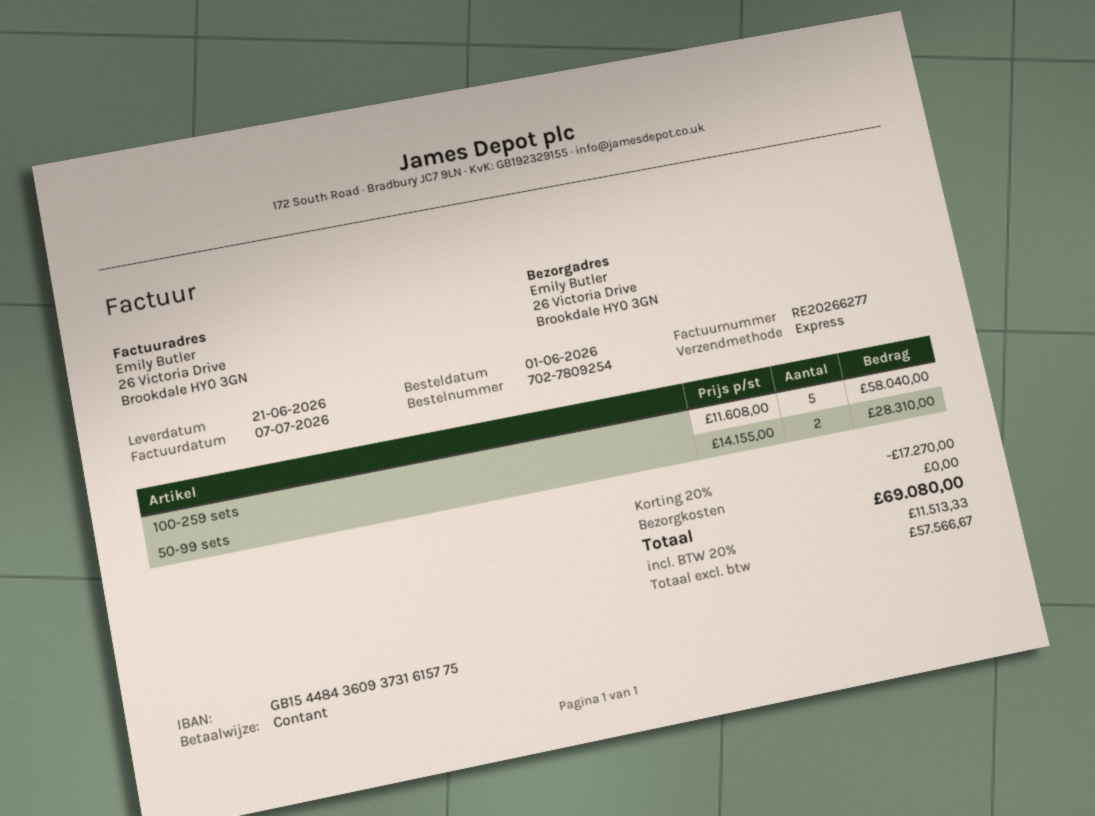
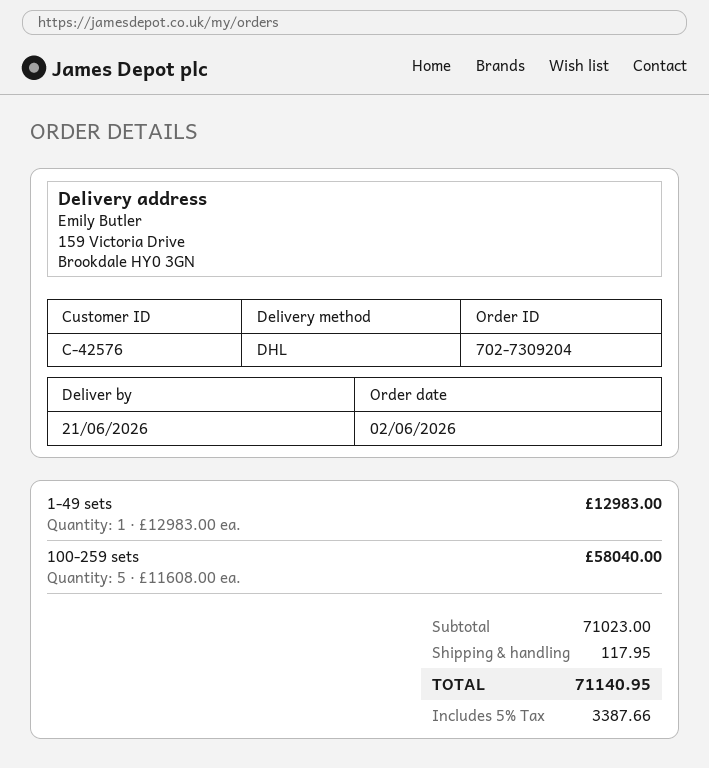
order number: 702-7809254 -> 702-7309204
order date: 2026-06-01 -> 2026-06-02
shipping method: express -> DHL
ship to: 26 Victoria Drive, Brookdale HY0 3GN -> 159 Victoria Drive, Brookdale HY0 3GN
50-99 sets: 2 x 14155.00 = 28310.00 -> none
1-49 sets: none -> 1 x 12983.00 = 12983.00
discount: 20% = 17270.00 -> none
shipping: 0.00 -> 117.95
tax: 20% = 11513.33 -> 5% = 3387.66
total: 69080.00 -> 71140.95

